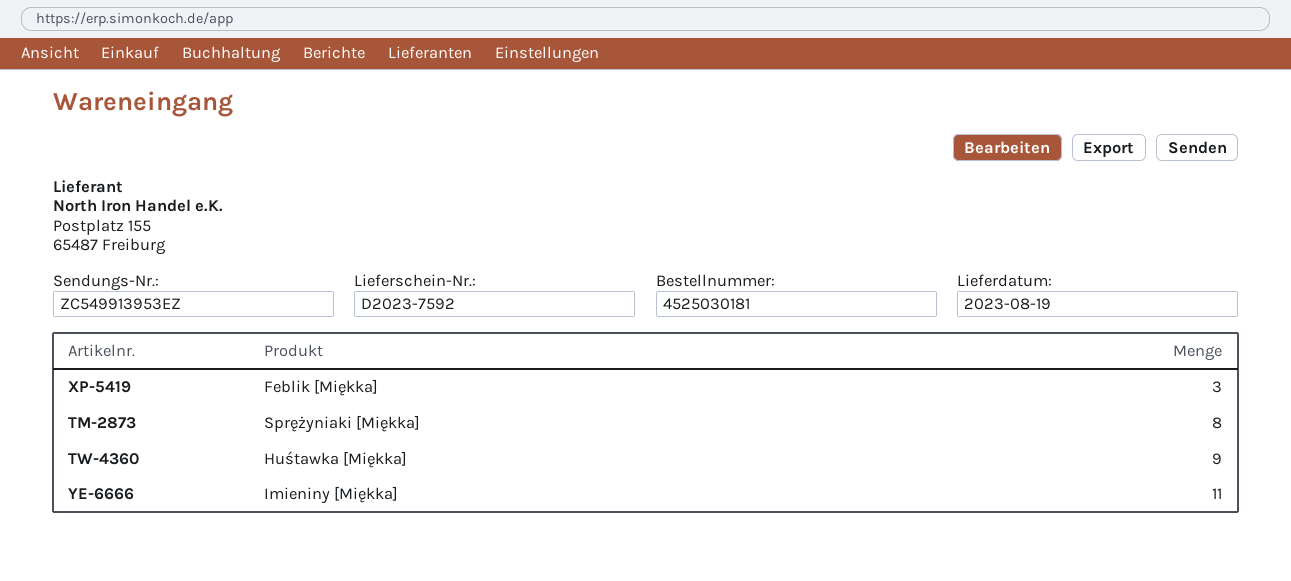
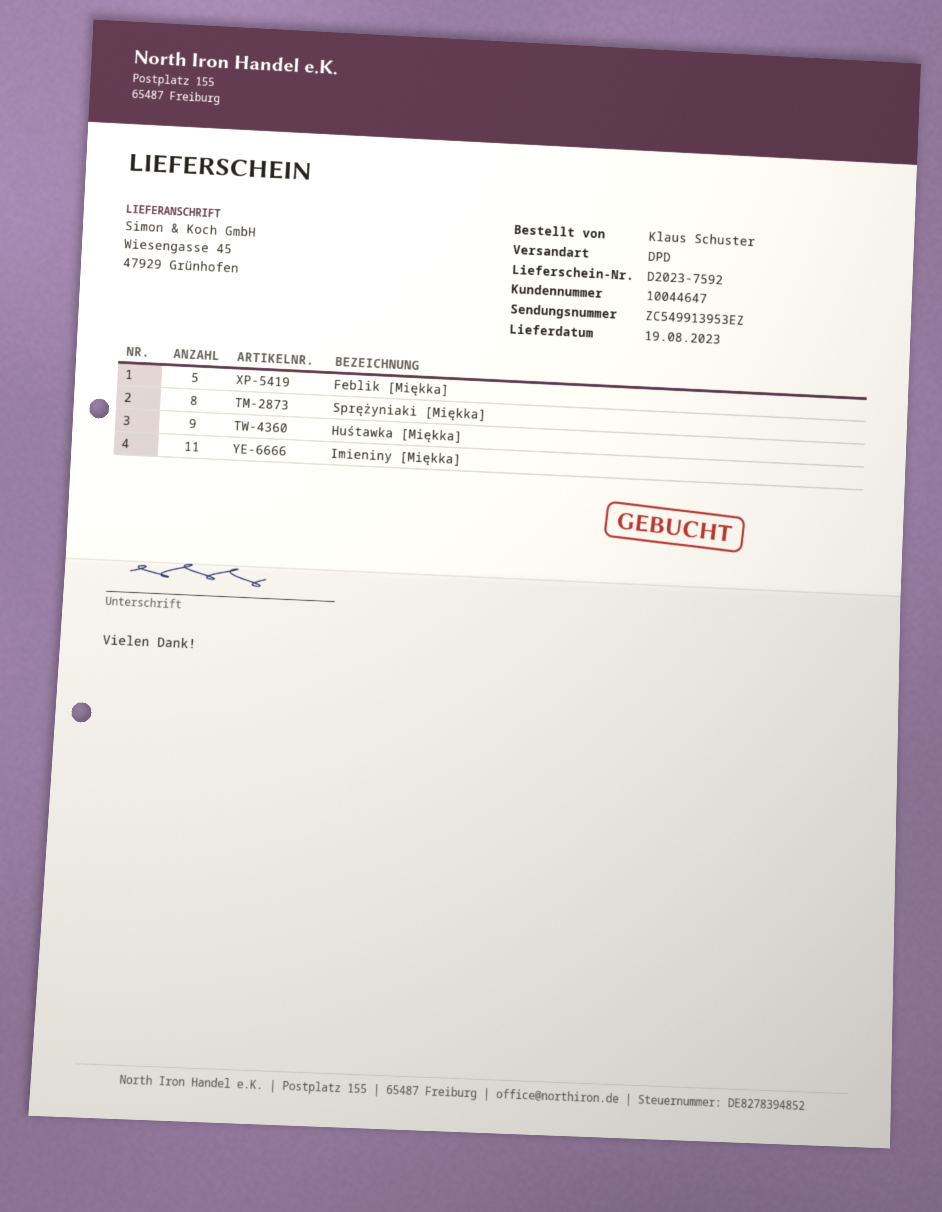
Feblik [Miękka]: 3 -> 5

